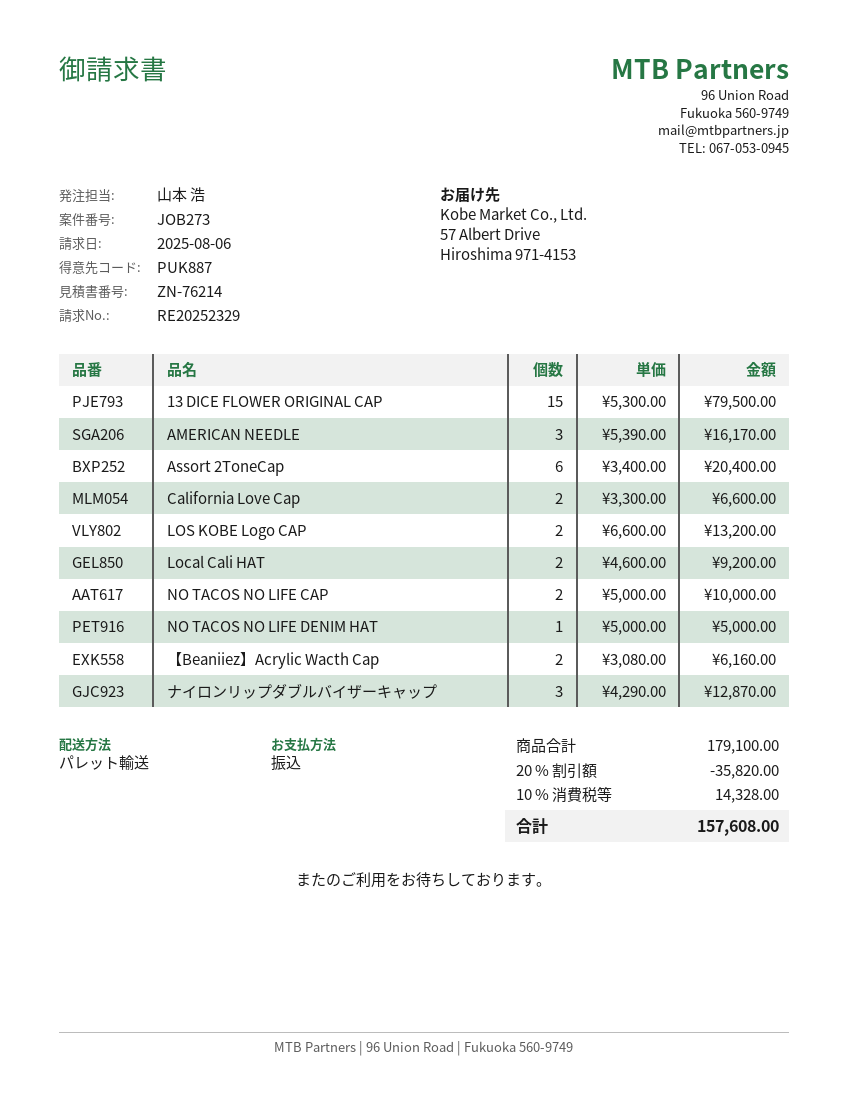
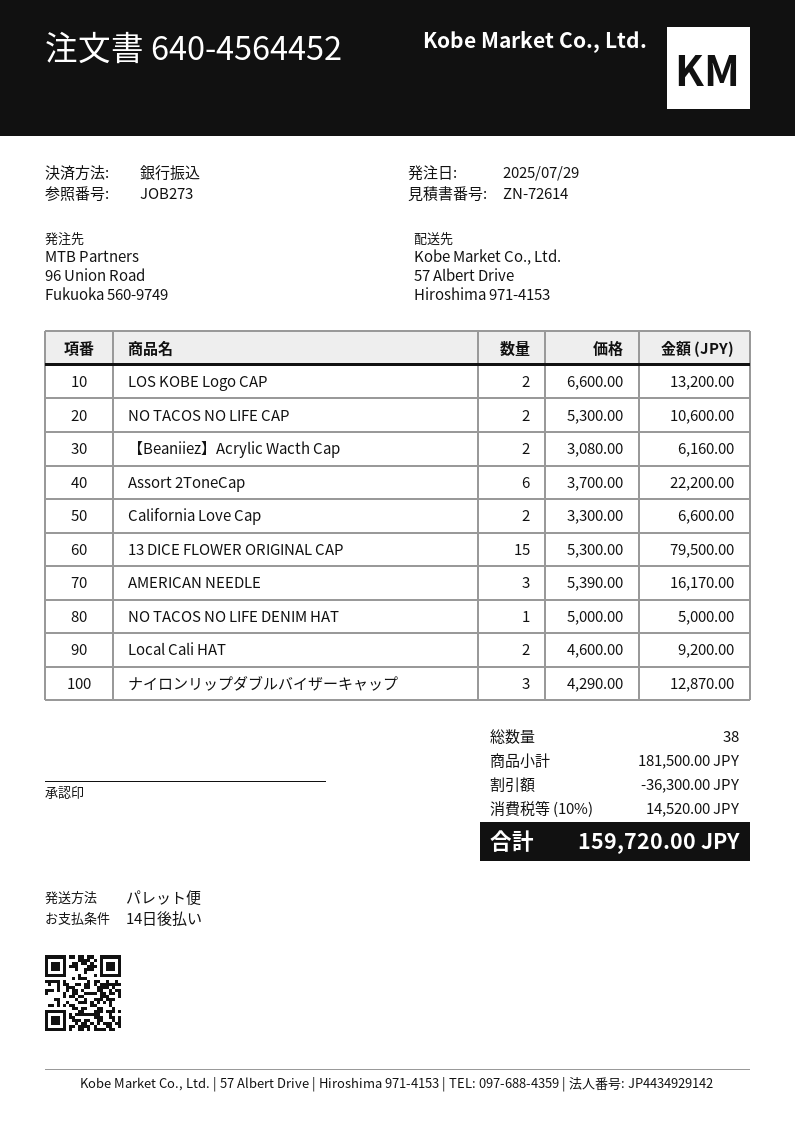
quote number: ZN-76214 -> ZN-72614
Assort 2ToneCap: 6 x 3400.00 = 20400.00 -> 6 x 3700.00 = 22200.00
NO TACOS NO LIFE CAP: 2 x 5000.00 = 10000.00 -> 2 x 5300.00 = 10600.00
subtotal: 179100.00 -> 181500.00
discount: 35820.00 -> 36300.00
tax: 10% = 14328.00 -> 10% = 14520.00
total: 157608.00 -> 159720.00

